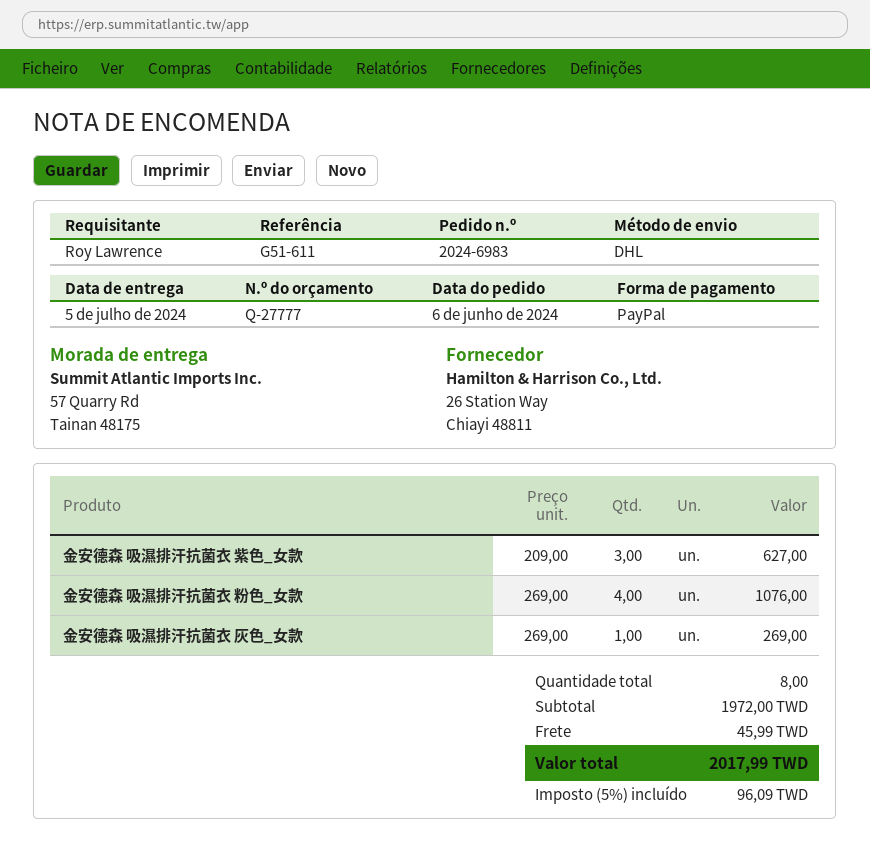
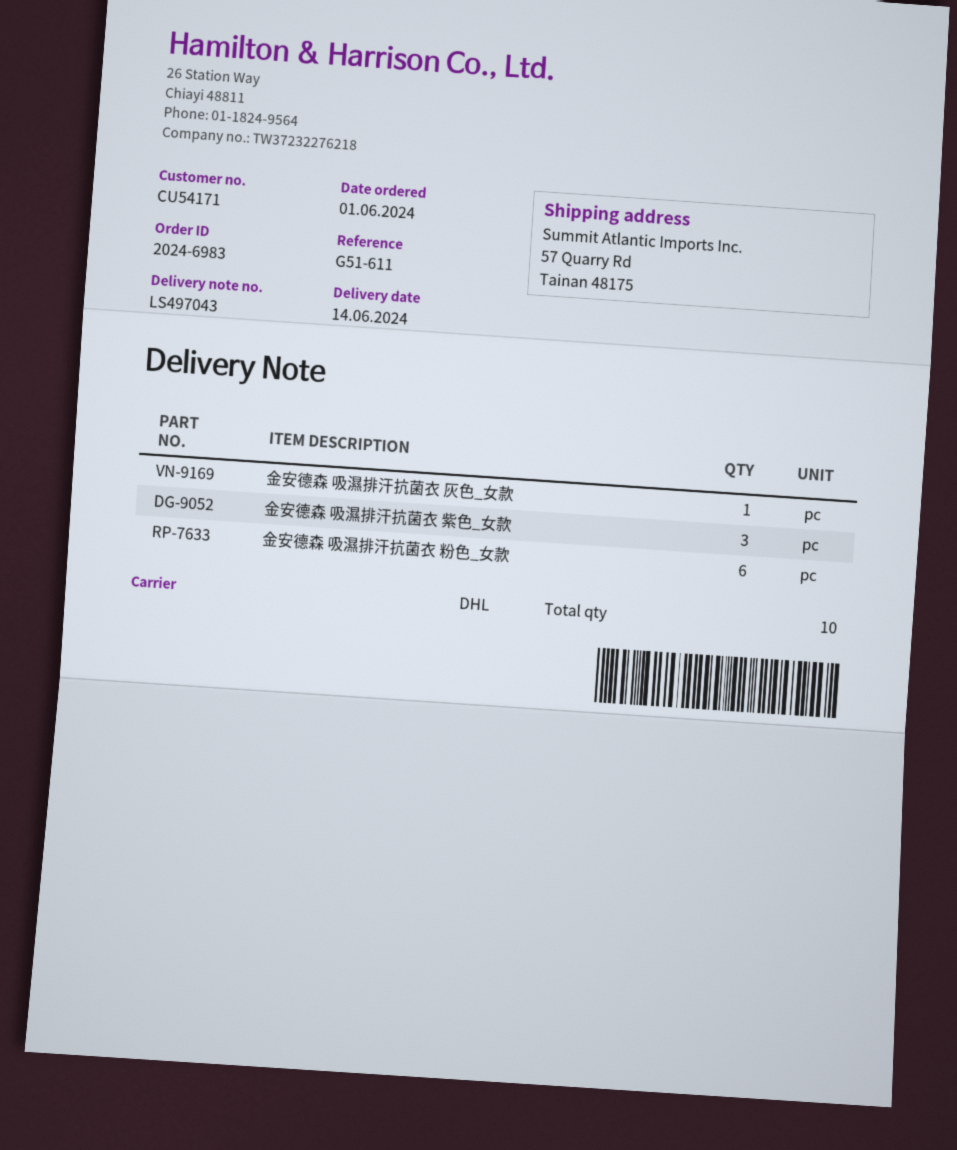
order date: 2024-06-06 -> 2024-06-01
delivery date: 2024-07-05 -> 2024-06-14
金安德森 吸濕排汗抗菌衣 粉色_女款: 4 -> 6
total quantity: 8 -> 10

